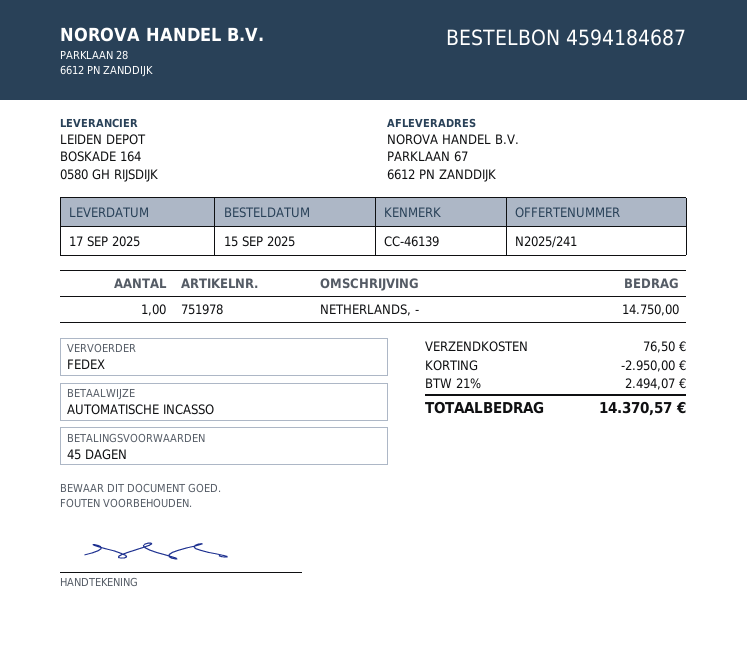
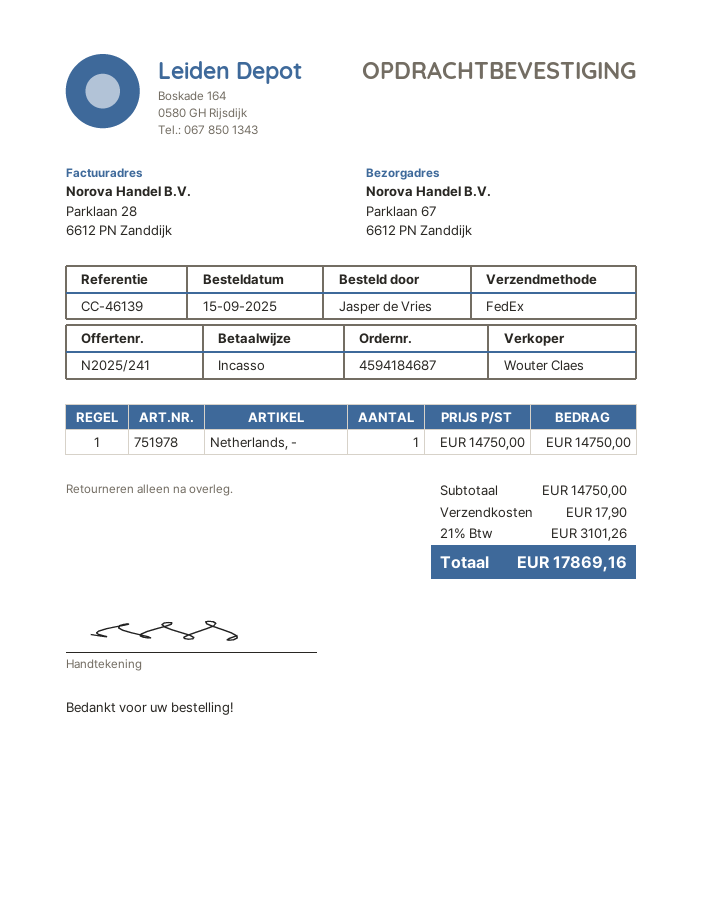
discount: 2950.00 -> none
shipping: 76.50 -> 17.90
tax: 21% = 2494.07 -> 21% = 3101.26
total: 14370.57 -> 17869.16

